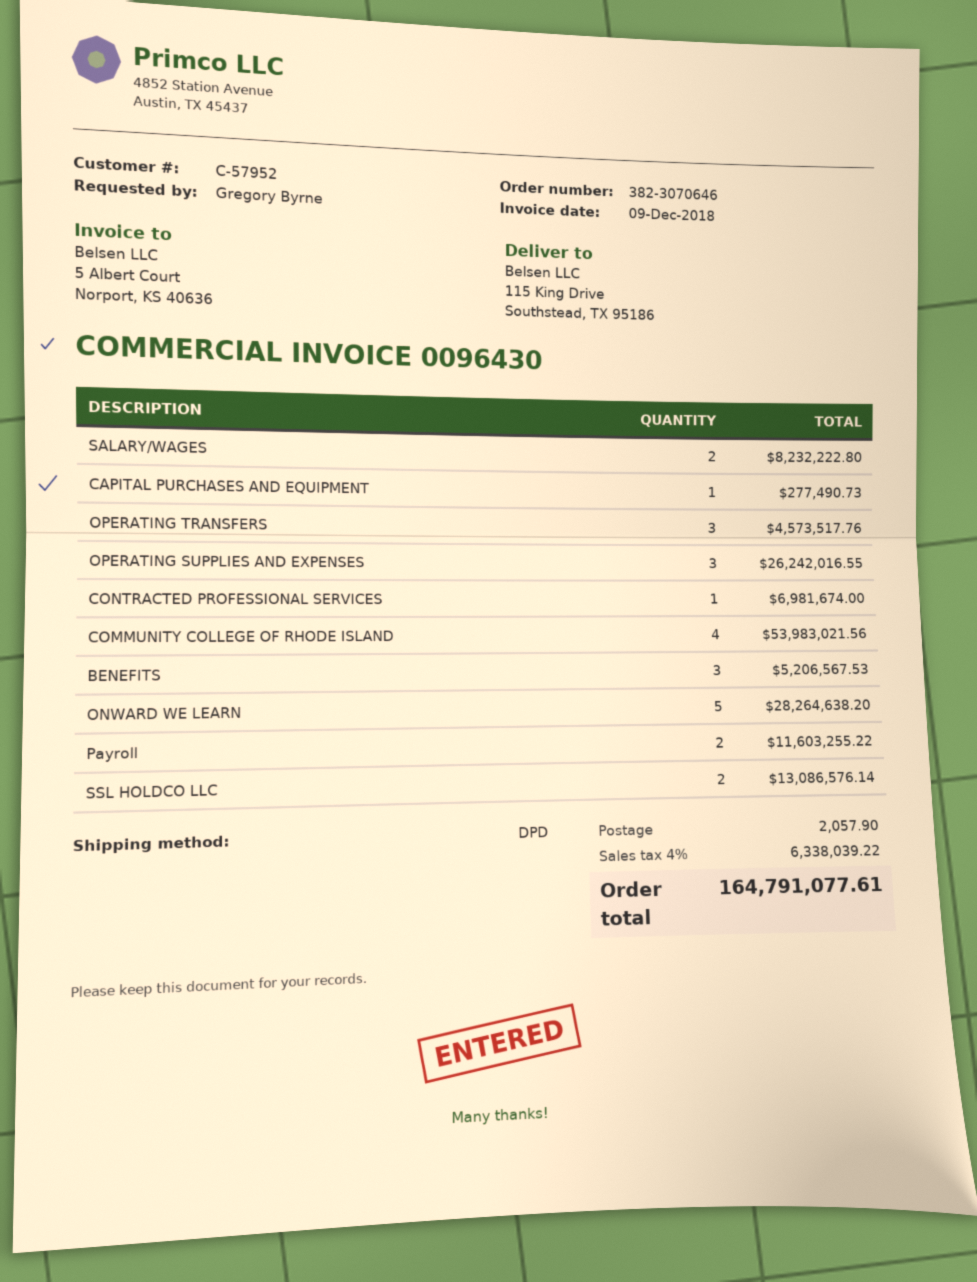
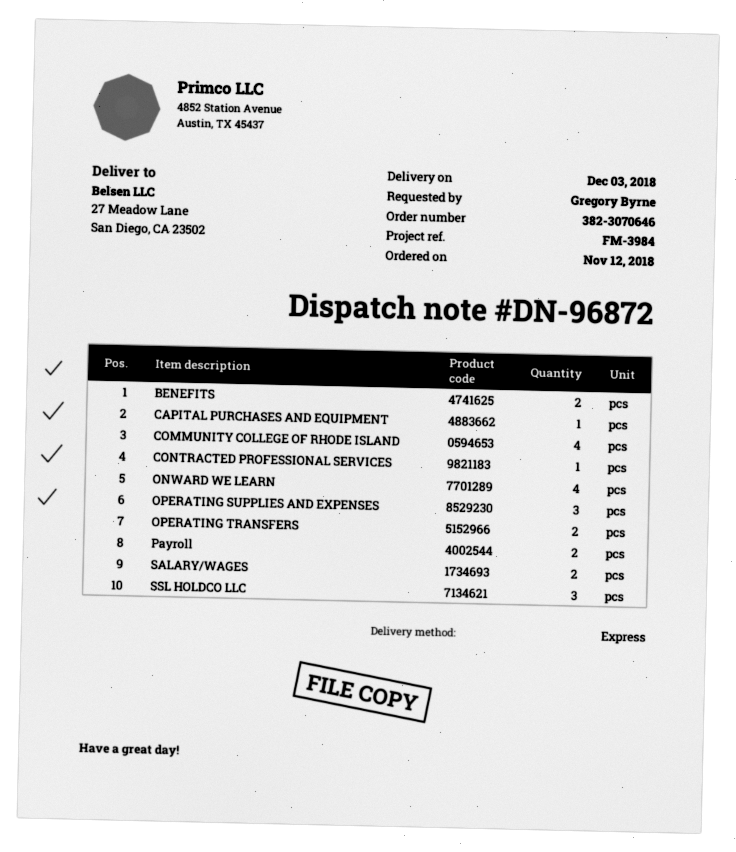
shipping method: DPD -> express
ship to: 115 King Drive, Southstead, TX 95186 -> 27 Meadow Lane, San Diego, CA 23502
OPERATING TRANSFERS: 3 -> 2
BENEFITS: 3 -> 2
ONWARD WE LEARN: 5 -> 4
SSL HOLDCO LLC: 2 -> 3

